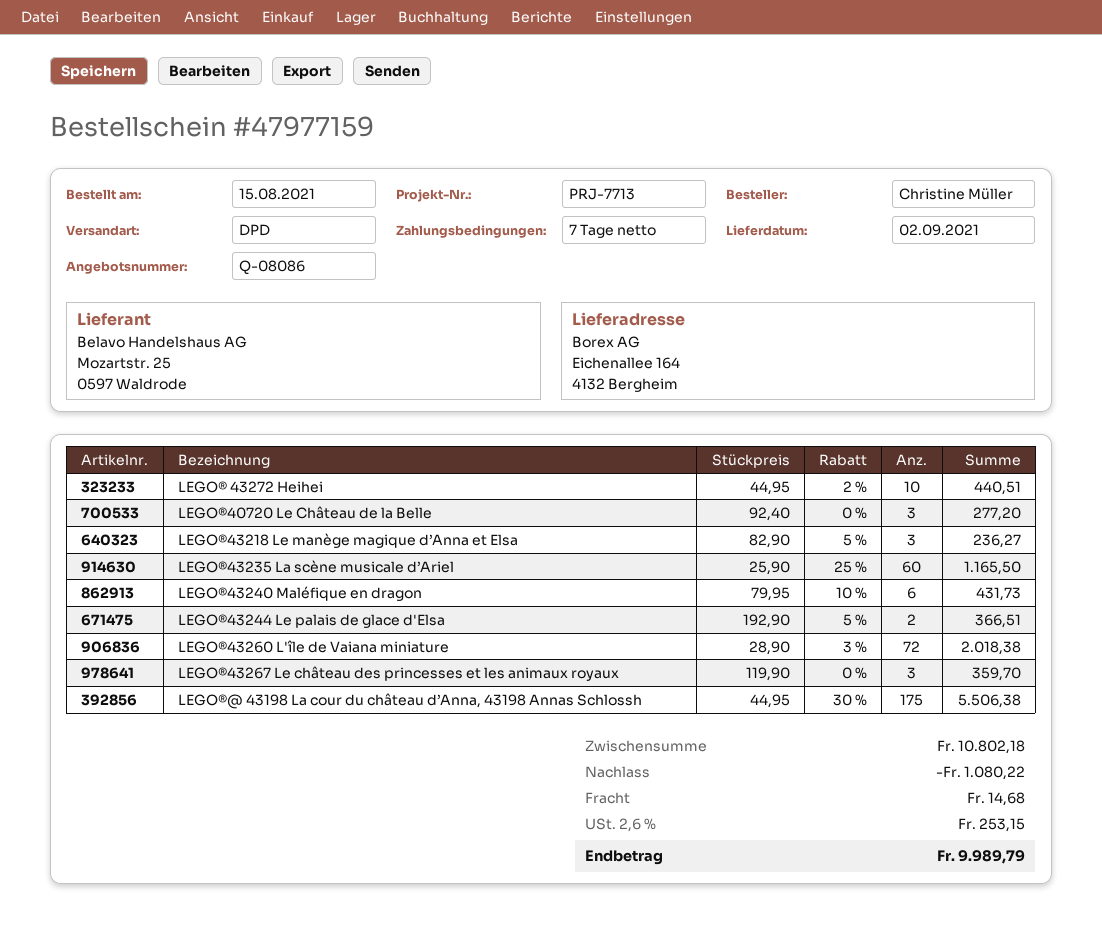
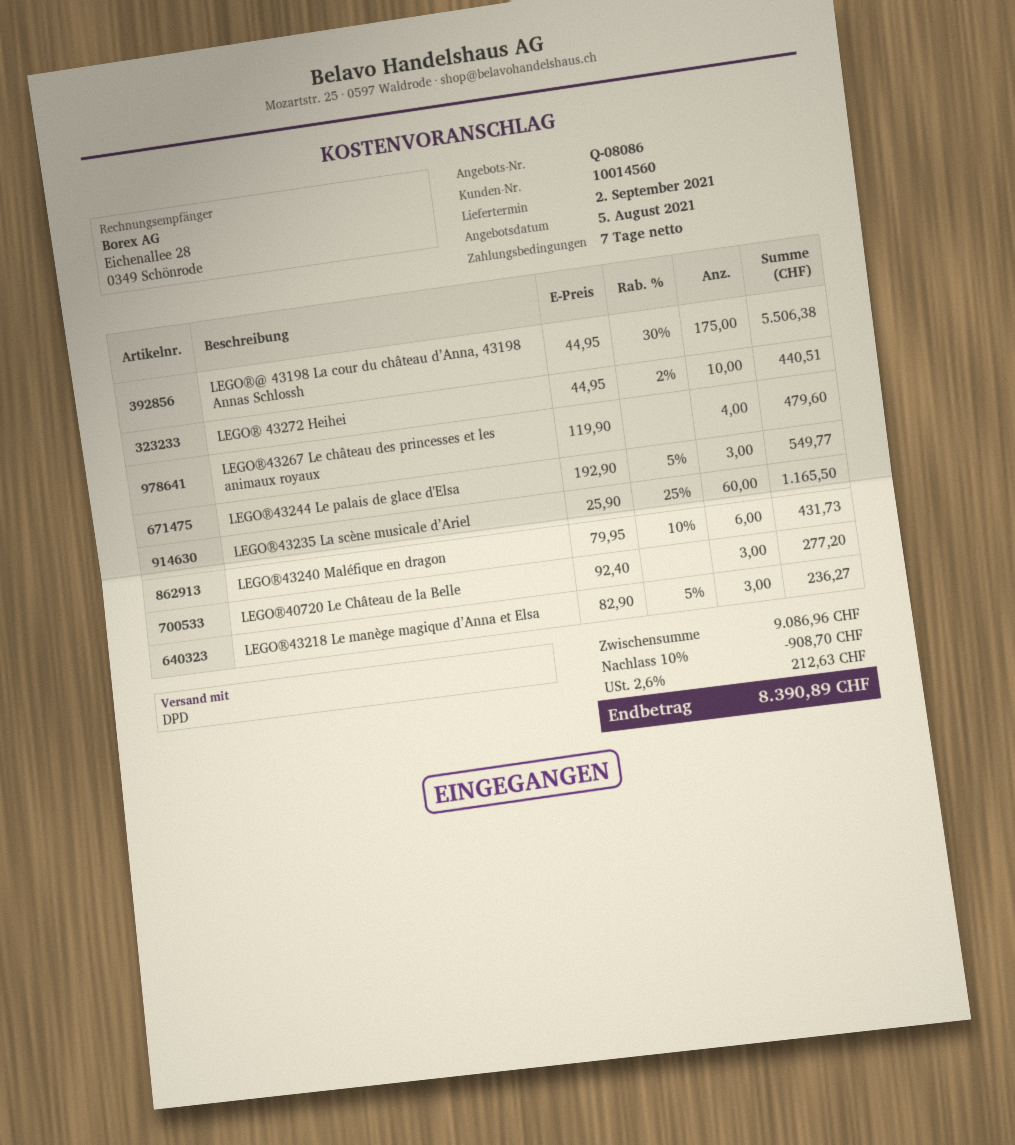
LEGO®43244 Le palais de glace d'Elsa: 2 x 192.90 - 5% = 366.51 -> 3 x 192.90 - 5% = 549.77
LEGO®43260 L'île de Vaiana miniature: 72 x 28.90 - 3% = 2018.38 -> none
LEGO®43267 Le château des princesses et les animaux royaux: 3 x 119.90 = 359.70 -> 4 x 119.90 = 479.60
subtotal: 10802.18 -> 9086.96
discount: 1080.22 -> 908.70
shipping: 14.68 -> none
tax: 2.6% = 253.15 -> 2.6% = 212.63
total: 9989.79 -> 8390.89

